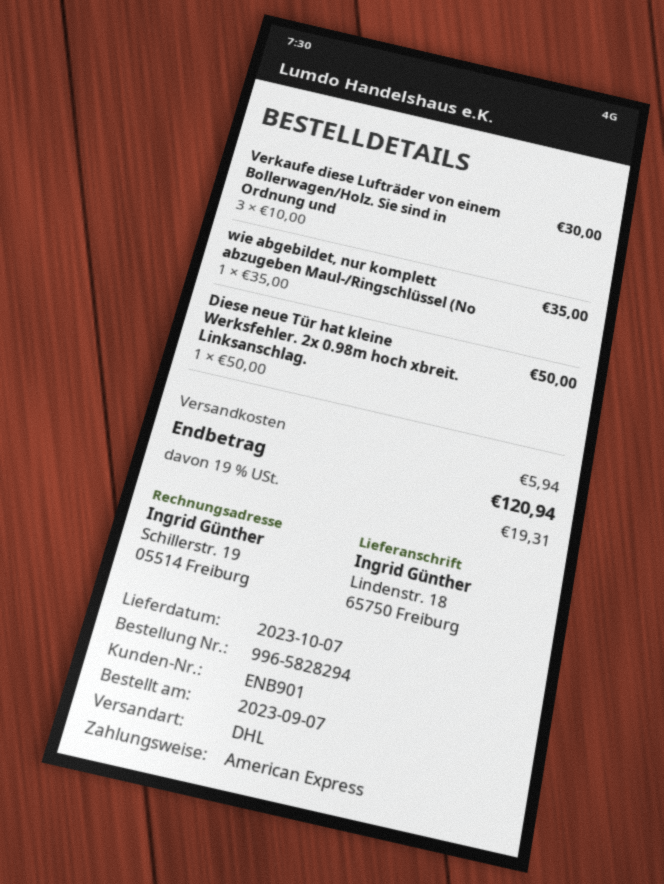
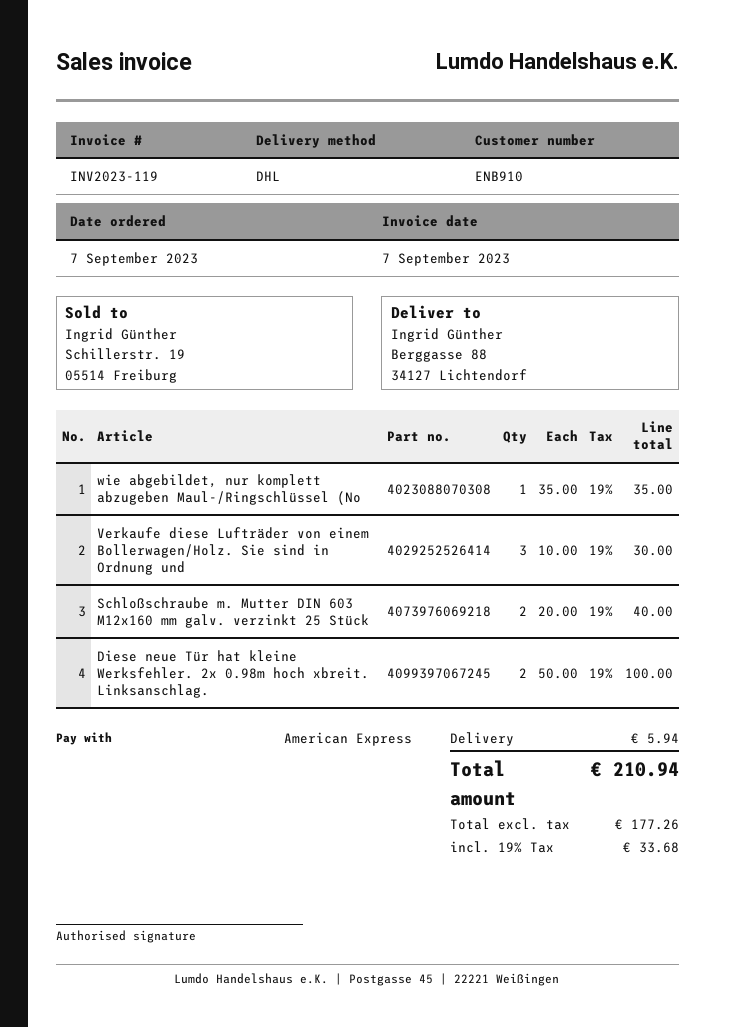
customer number: ENB901 -> ENB910
ship to: Lindenstr. 18, 65750 Freiburg -> Berggasse 88, 34127 Lichtendorf
Diese neue Tür hat kleine Werksfehler. 2x 0.98m hoch xbreit. Linksanschlag.: 1 x 50.00 = 50.00 -> 2 x 50.00 = 100.00
Schloßschraube m. Mutter DIN 603 M12x160 mm galv. verzinkt 25 Stück: none -> 2 x 20.00 = 40.00
tax: 19% = 19.31 -> 19% = 33.68
total: 120.94 -> 210.94

